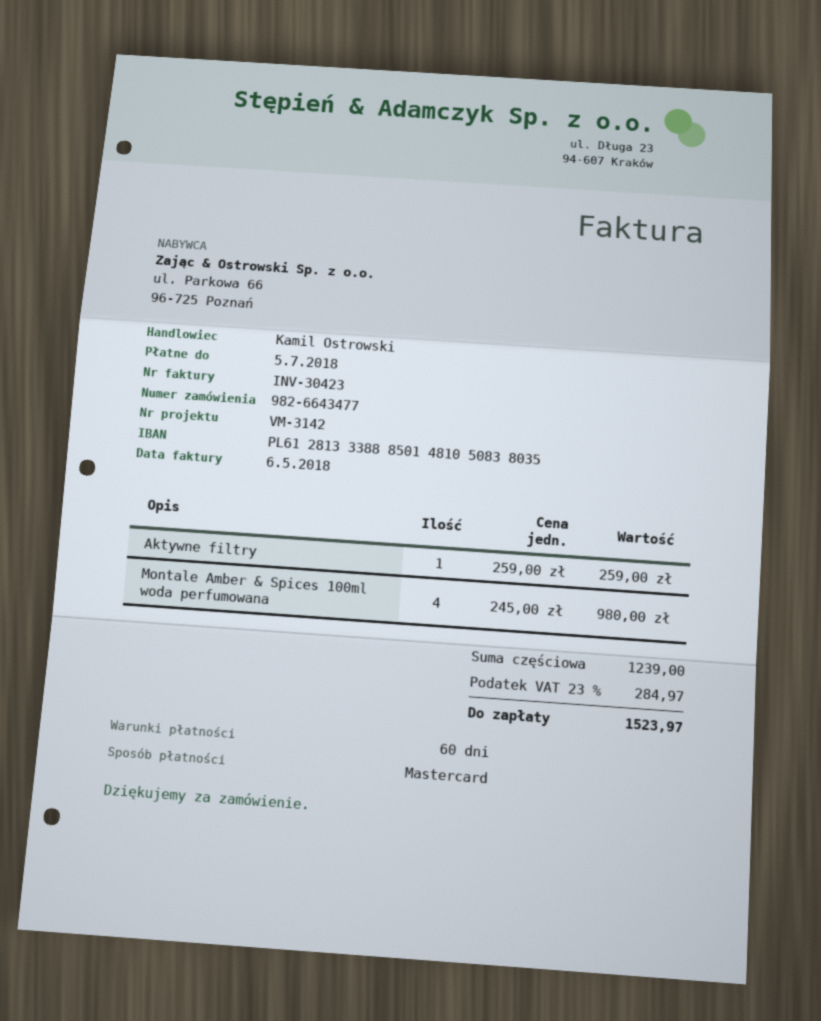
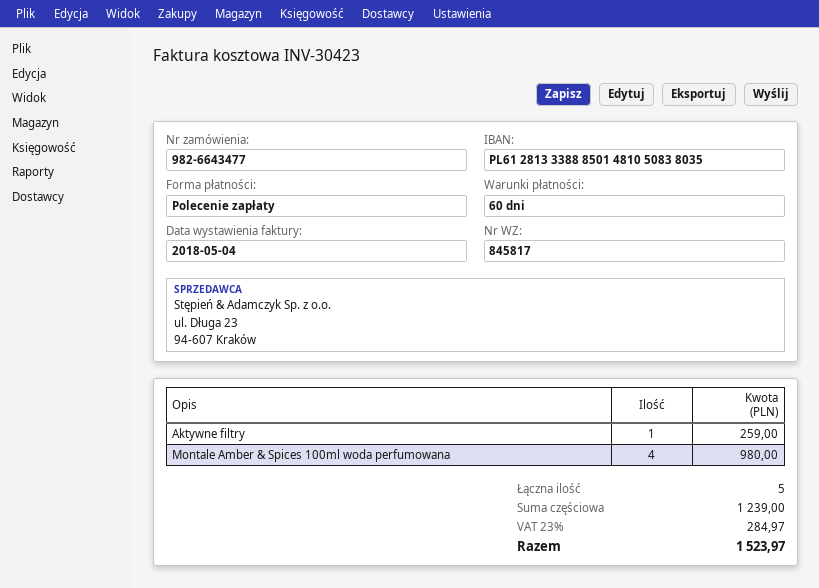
invoice date: 2018-05-06 -> 2018-05-04
payment method: Mastercard -> direct debit

